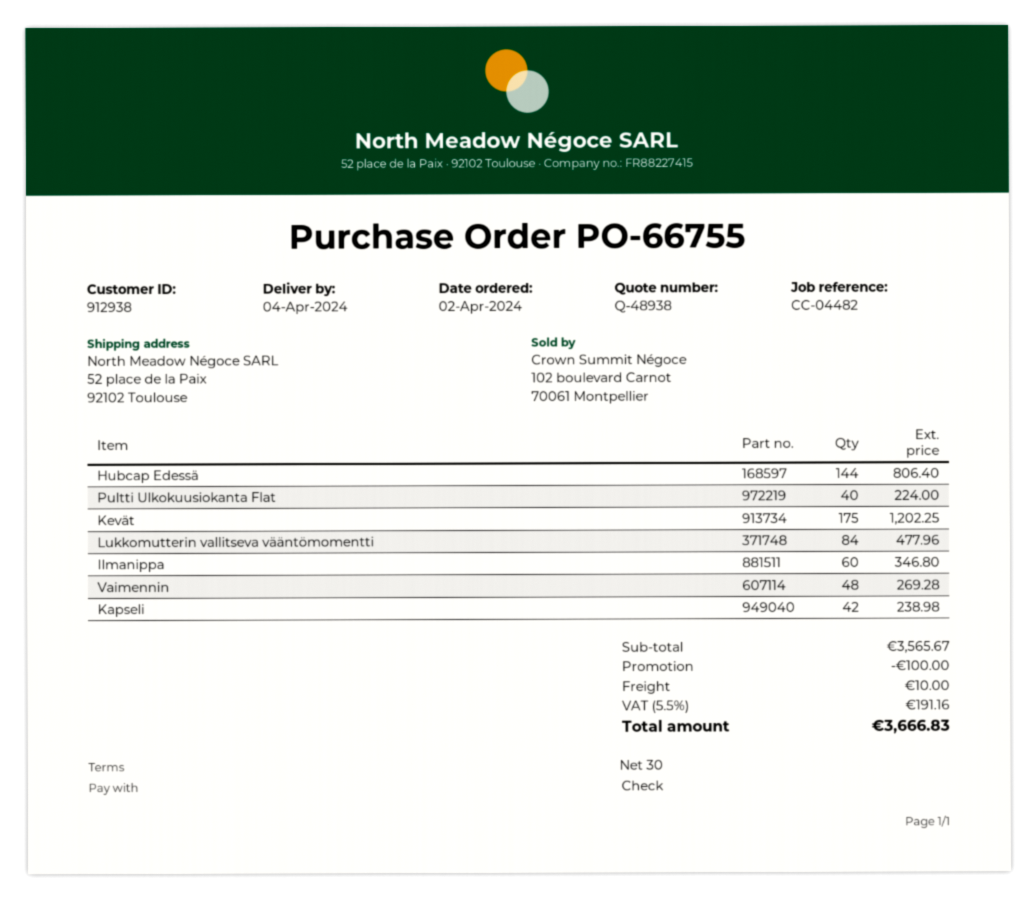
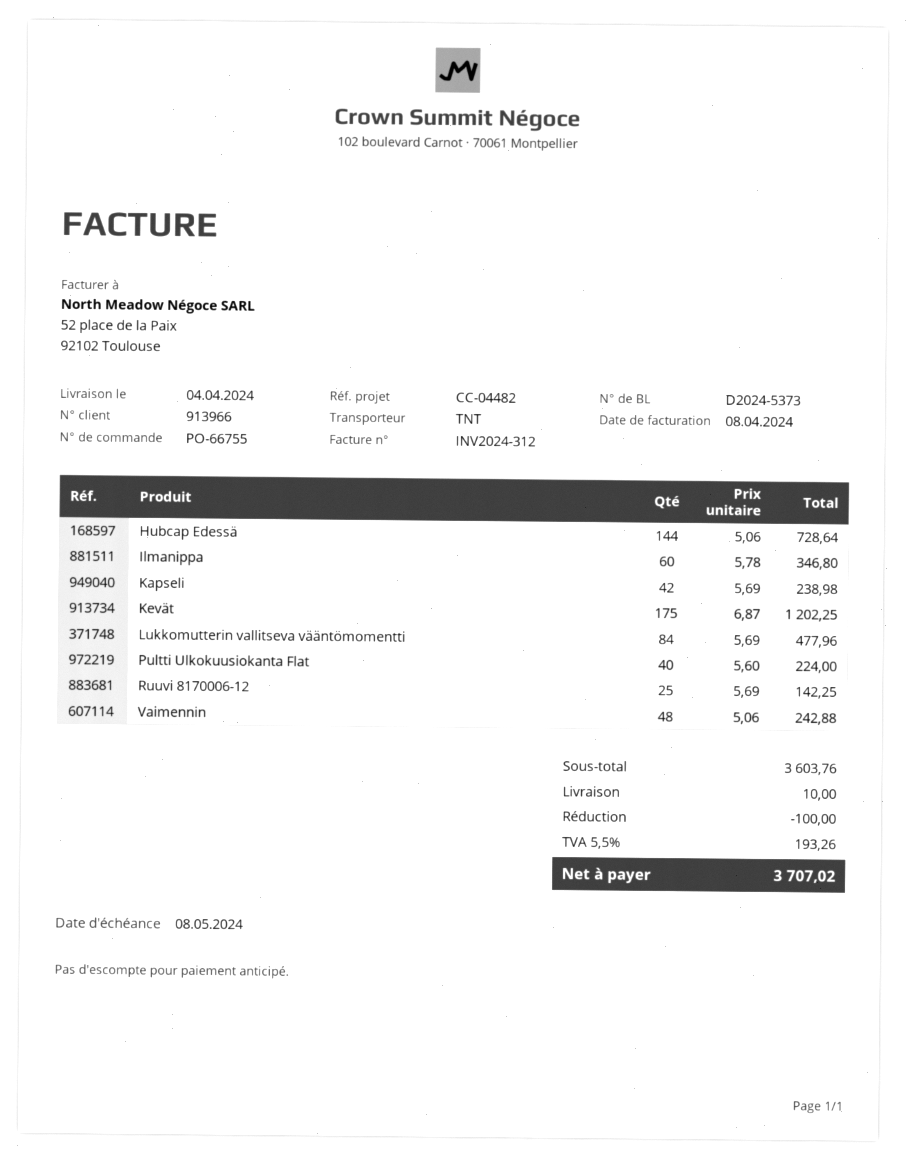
customer number: 912938 -> 913966
Hubcap Edessä: 144 for 806.40 -> 144 for 728.64
Vaimennin: 48 for 269.28 -> 48 for 242.88
Ruuvi 8170006-12: none -> 25 for 142.25
subtotal: 3565.67 -> 3603.76
tax: 5.5% = 191.16 -> 5.5% = 193.26
total: 3666.83 -> 3707.02

